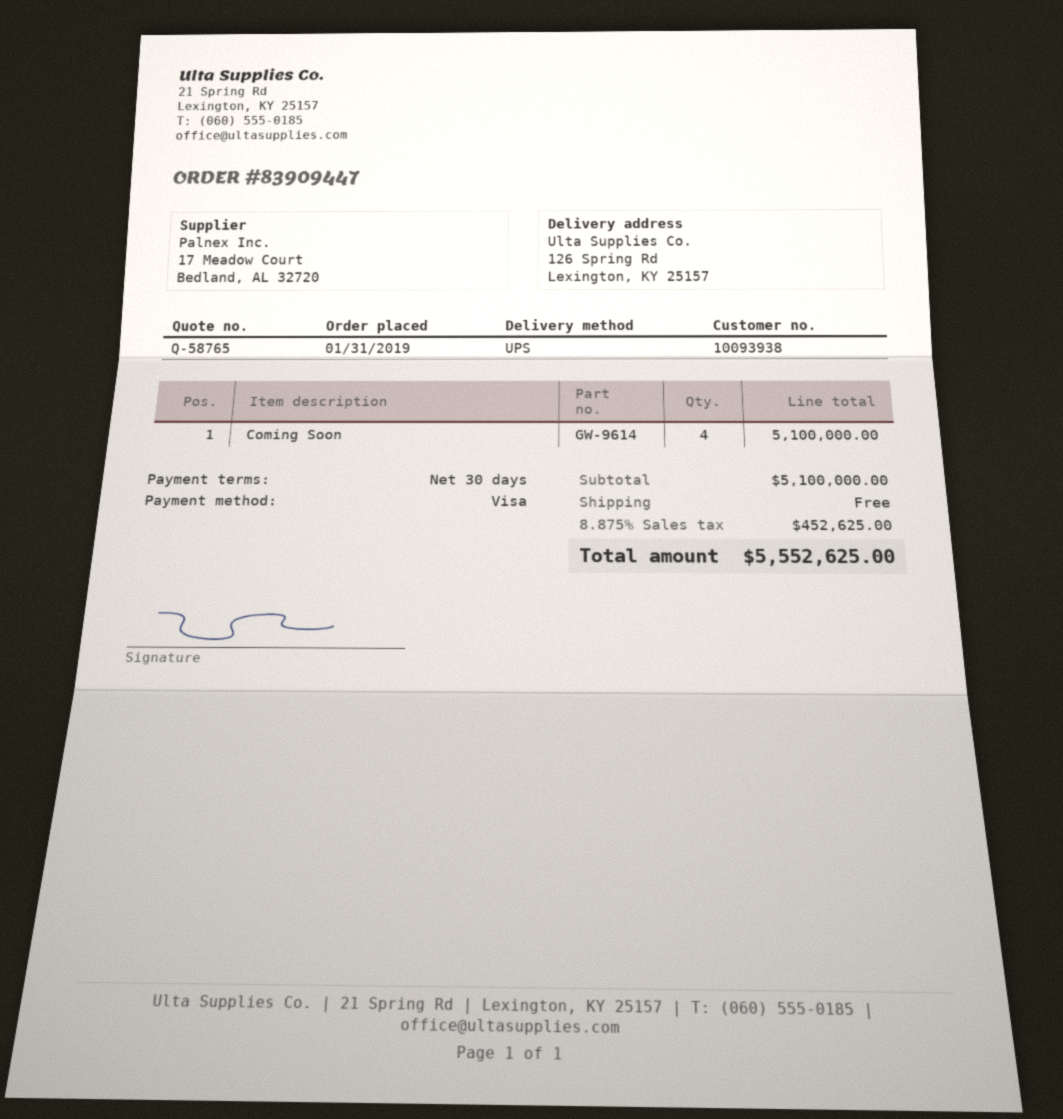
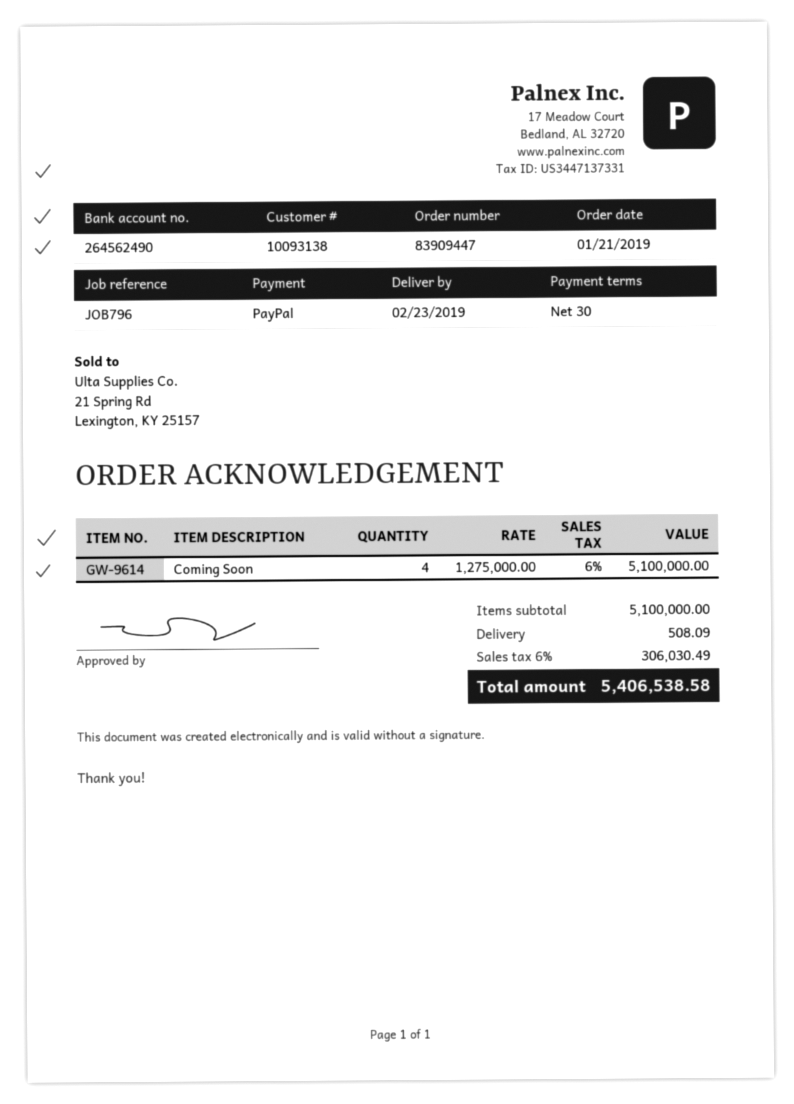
order date: 2019-01-31 -> 2019-01-21
customer number: 10093938 -> 10093138
payment method: Visa -> PayPal
shipping: 0.00 -> 508.09
tax: 8.875% = 452625.00 -> 6% = 306030.49
total: 5552625.00 -> 5406538.58

